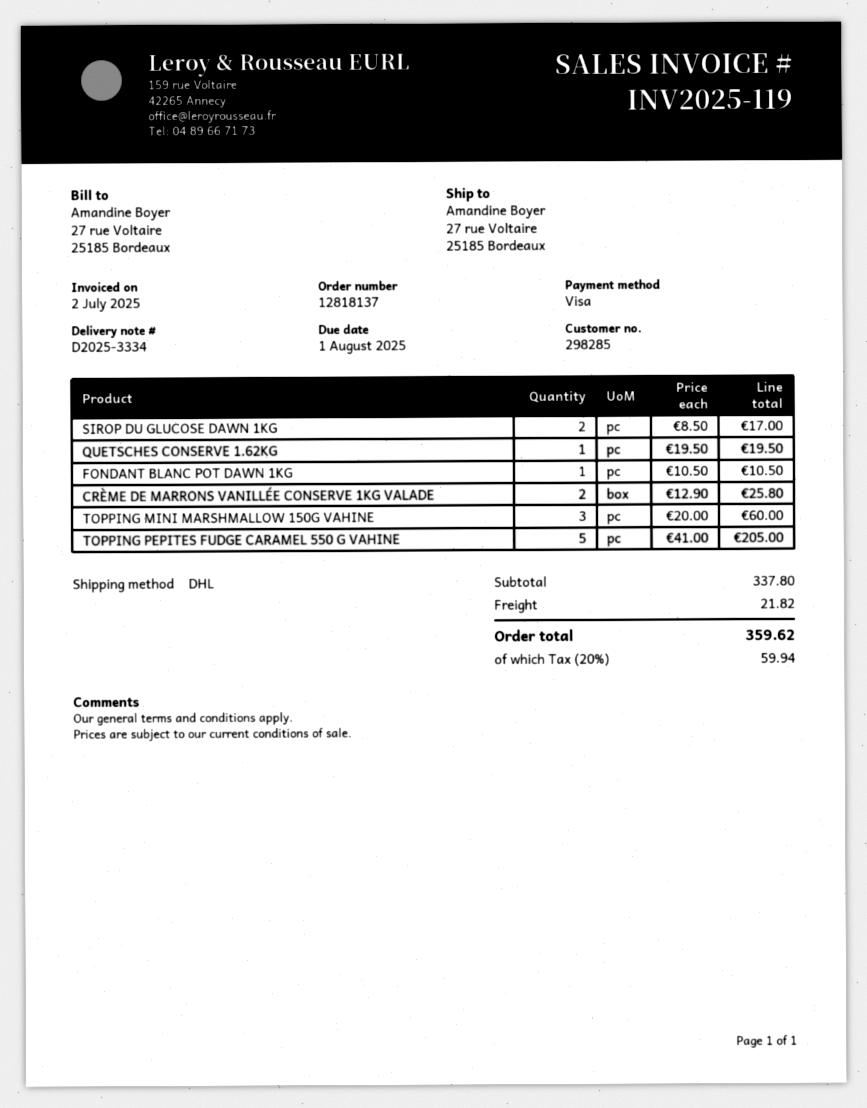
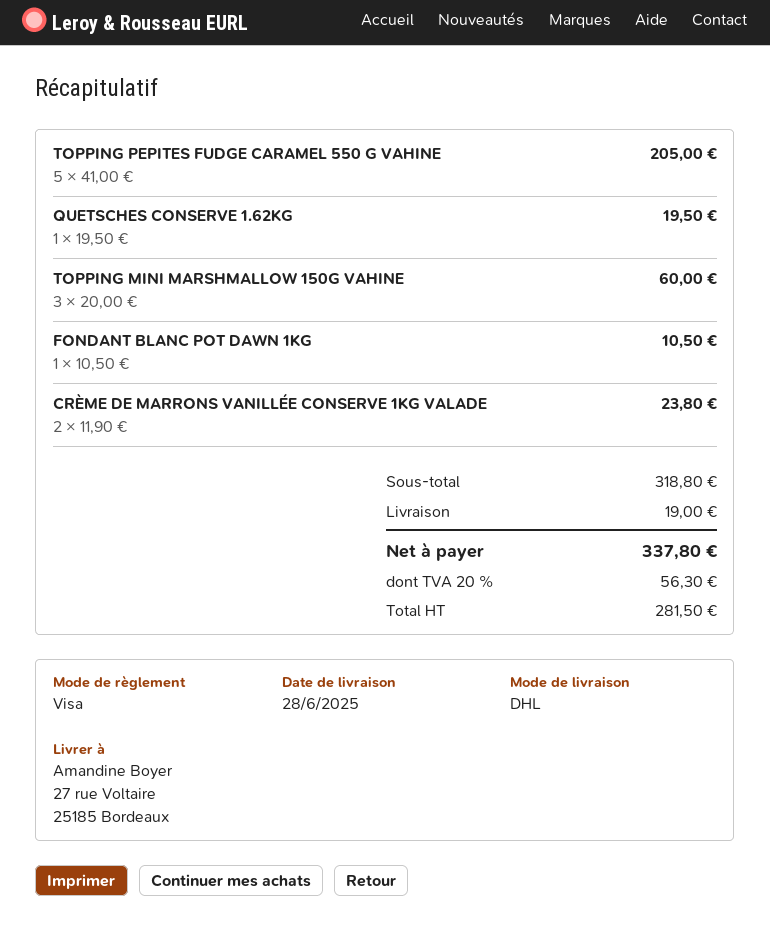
SIROP DU GLUCOSE DAWN 1KG: 2 x 8.50 = 17.00 -> none
CRÈME DE MARRONS VANILLÉE CONSERVE 1KG VALADE: 2 x 12.90 = 25.80 -> 2 x 11.90 = 23.80
subtotal: 337.80 -> 318.80
shipping: 21.82 -> 19.00
tax: 20% = 59.94 -> 20% = 56.30
total: 359.62 -> 337.80

